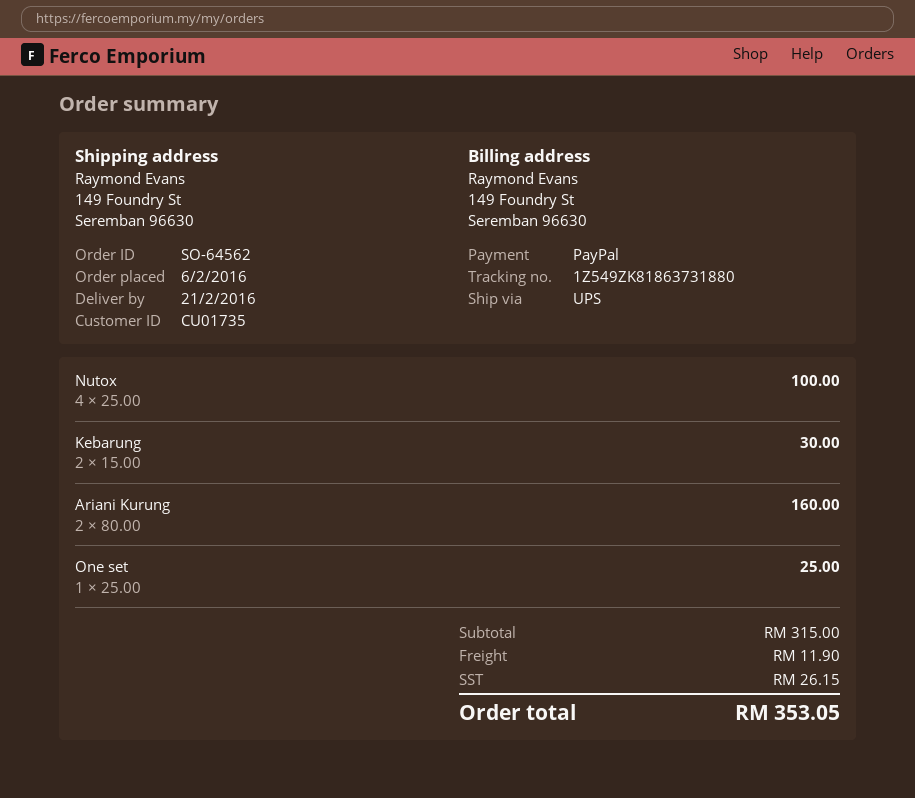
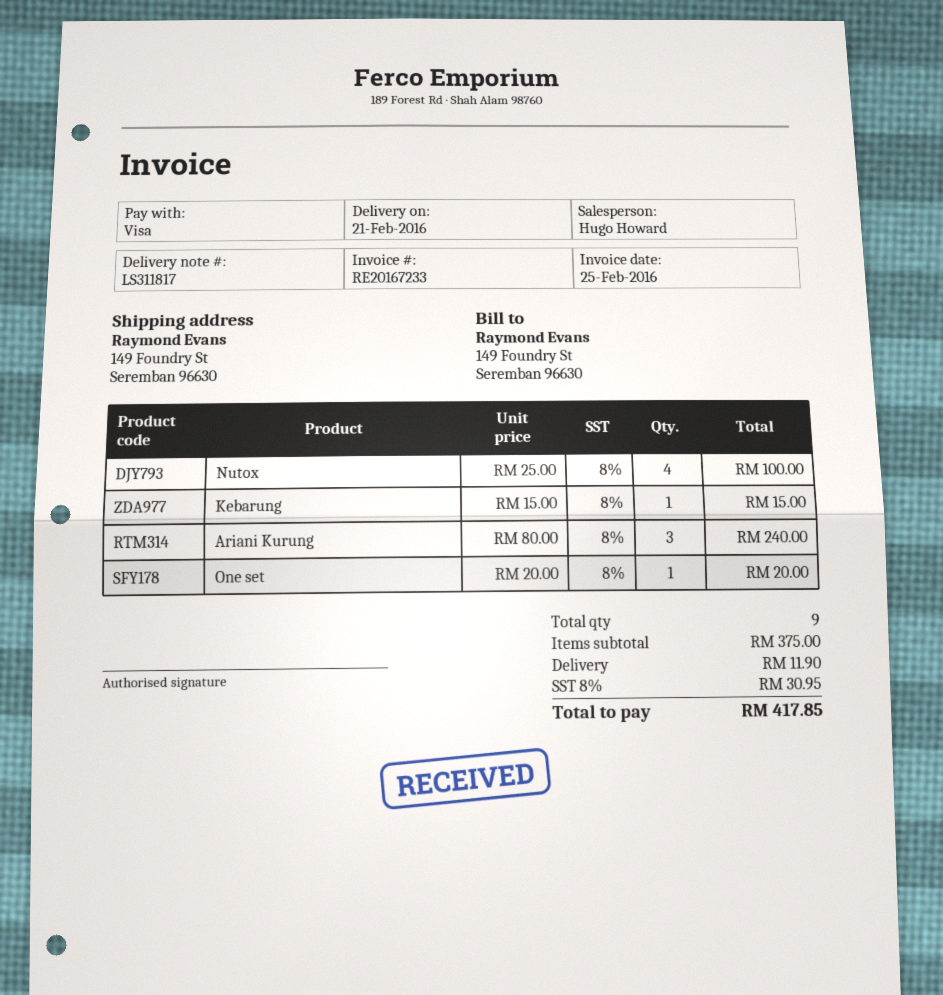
payment method: PayPal -> Visa
Kebarung: 2 x 15.00 = 30.00 -> 1 x 15.00 = 15.00
Ariani Kurung: 2 x 80.00 = 160.00 -> 3 x 80.00 = 240.00
One set: 1 x 25.00 = 25.00 -> 1 x 20.00 = 20.00
subtotal: 315.00 -> 375.00
tax: 26.15 -> 30.95
total: 353.05 -> 417.85

